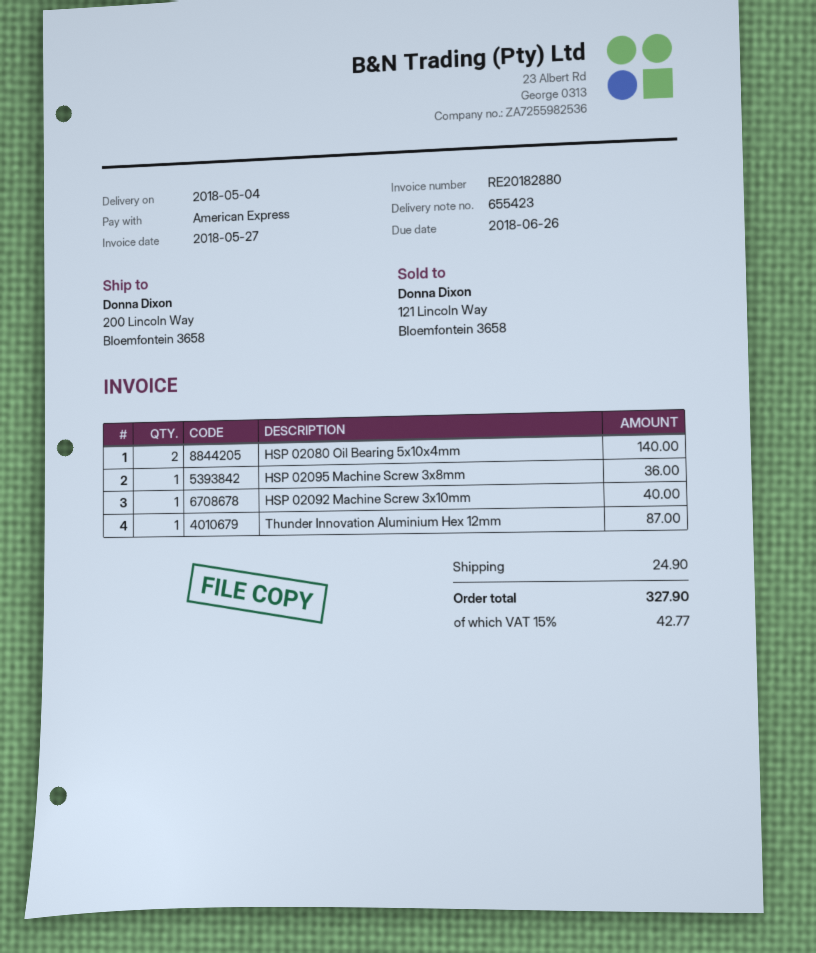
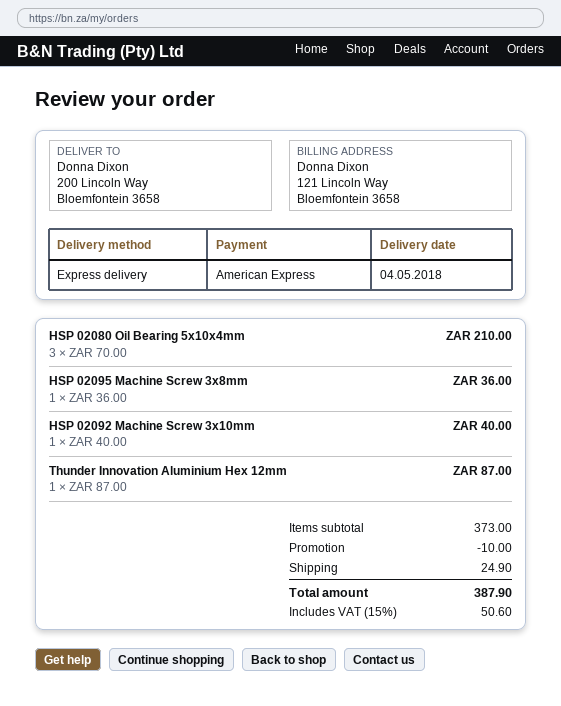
HSP 02080 Oil Bearing 5x10x4mm: 2 for 140.00 -> 3 for 210.00
discount: none -> 10.00
tax: 15% = 42.77 -> 15% = 50.60
total: 327.90 -> 387.90

